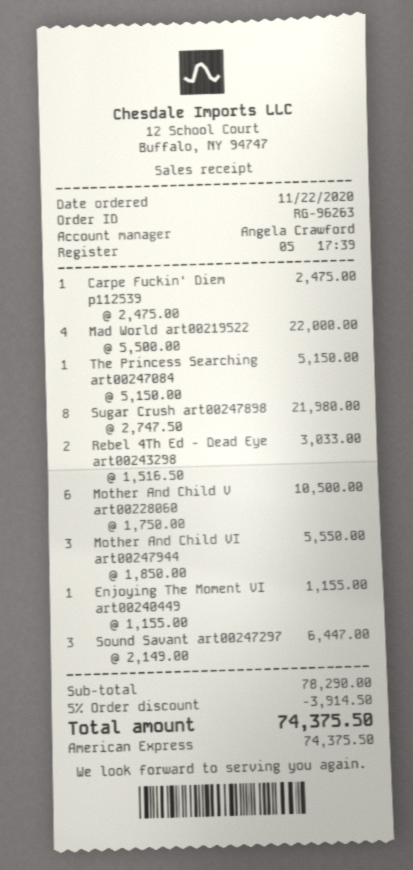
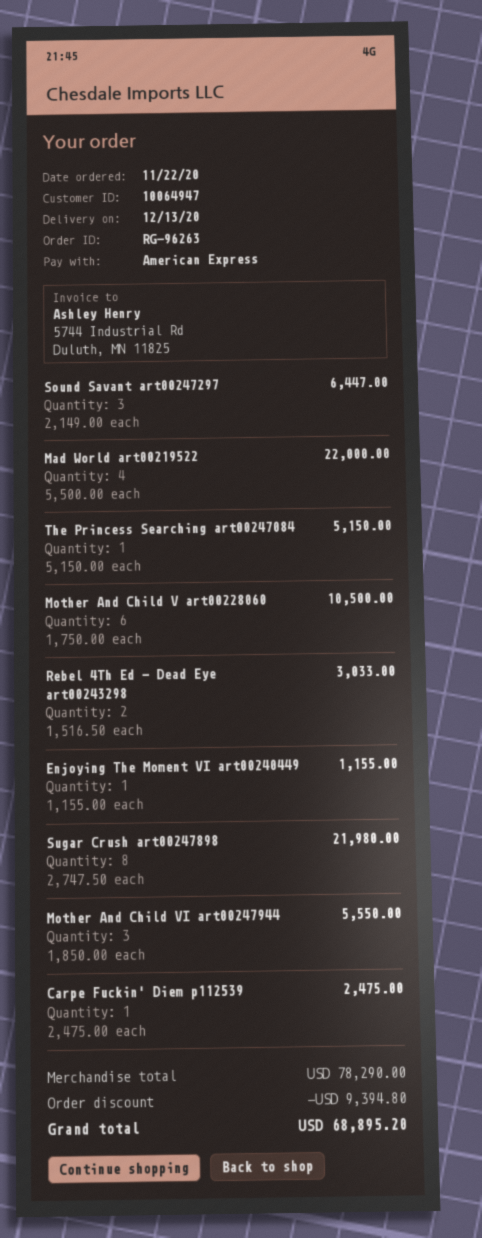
discount: 3914.50 -> 9394.80
total: 74375.50 -> 68895.20

